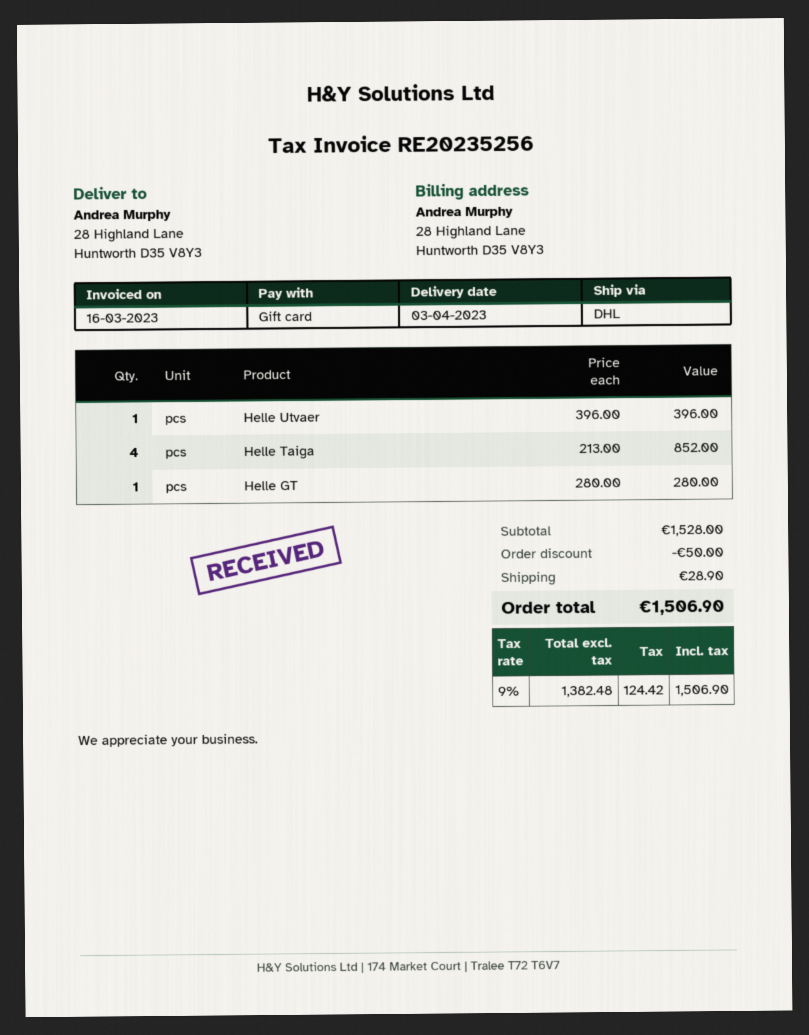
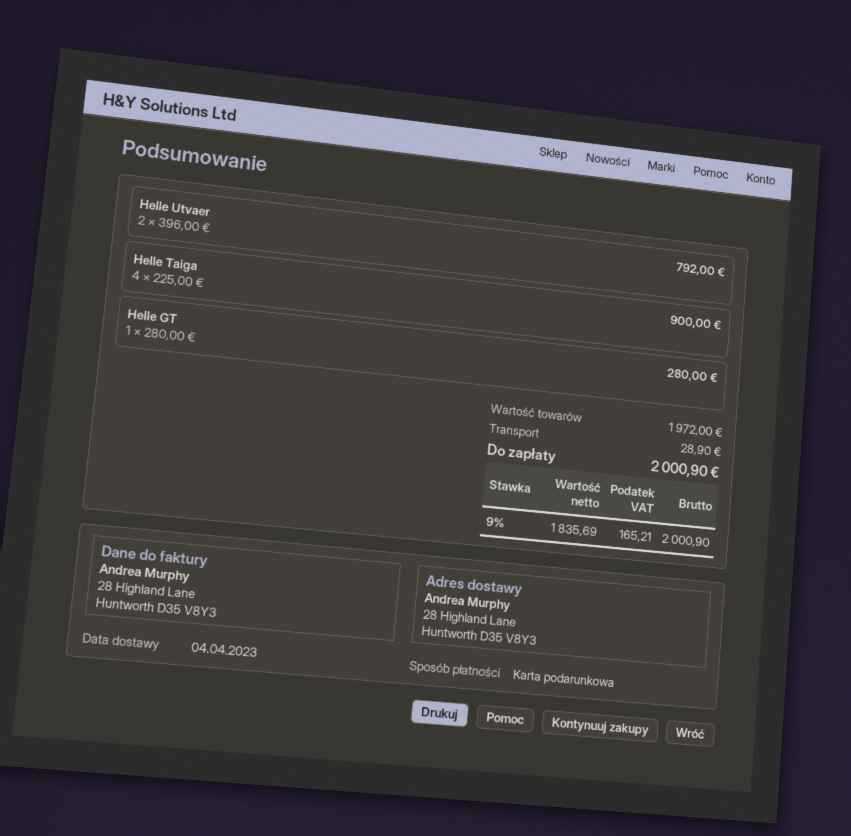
delivery date: 2023-04-03 -> 2023-04-04
Helle Utvaer: 1 x 396.00 = 396.00 -> 2 x 396.00 = 792.00
Helle Taiga: 4 x 213.00 = 852.00 -> 4 x 225.00 = 900.00
subtotal: 1528.00 -> 1972.00
discount: 50.00 -> none
net: 1382.48 -> 1835.69
tax: 9% = 124.42 -> 9% = 165.21
total: 1506.90 -> 2000.90

